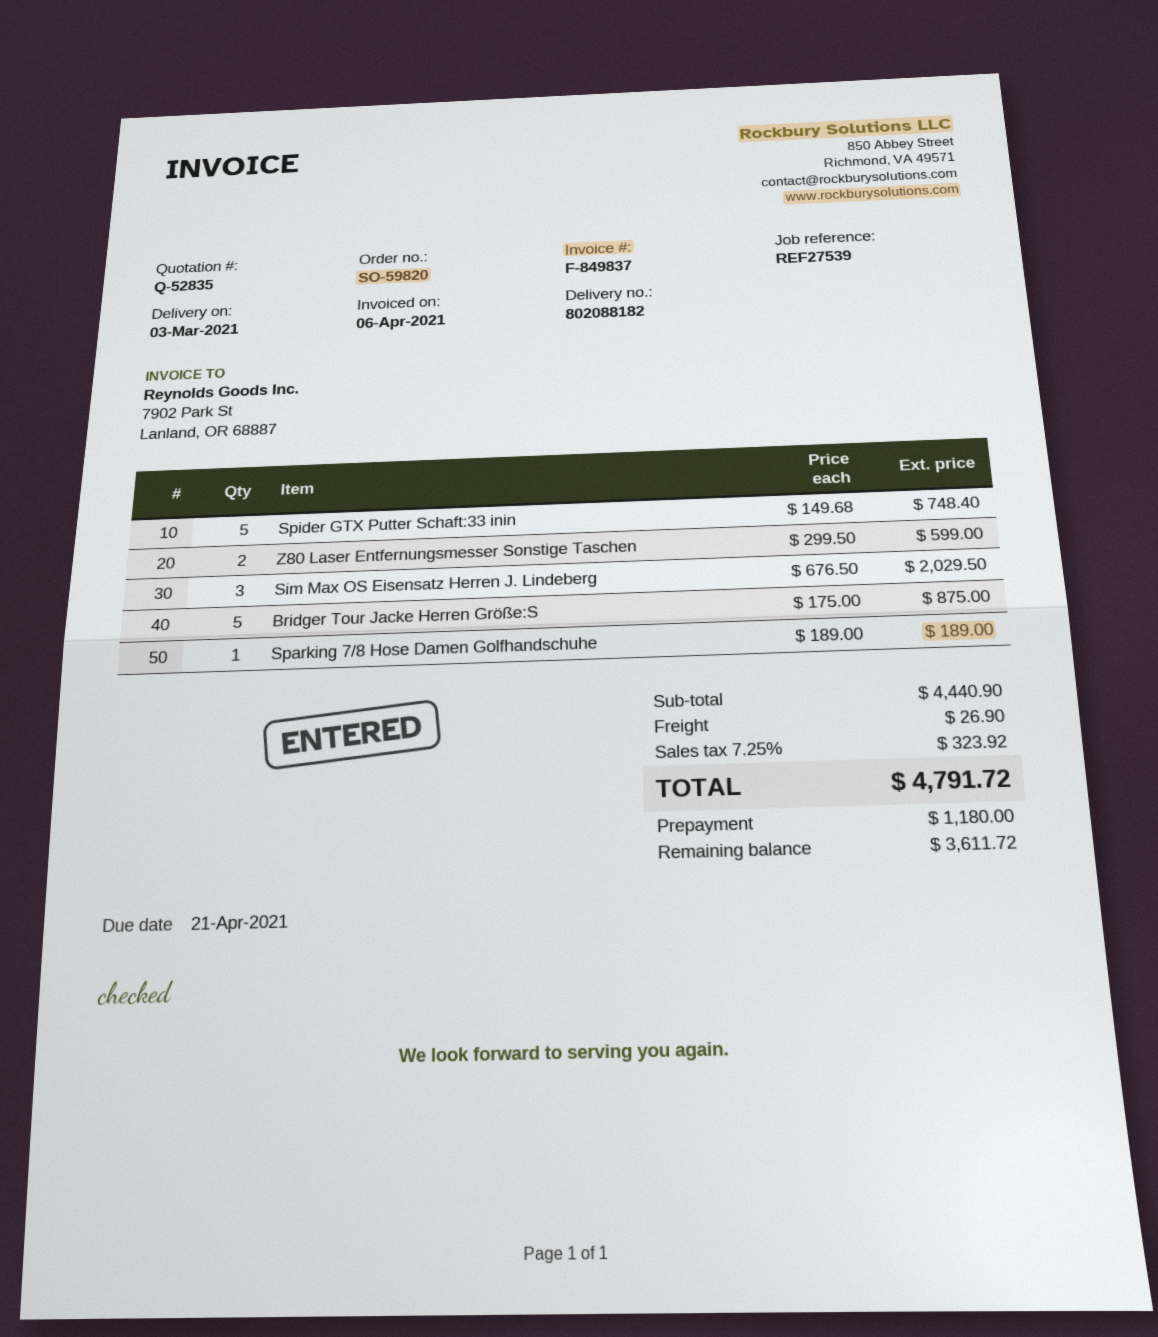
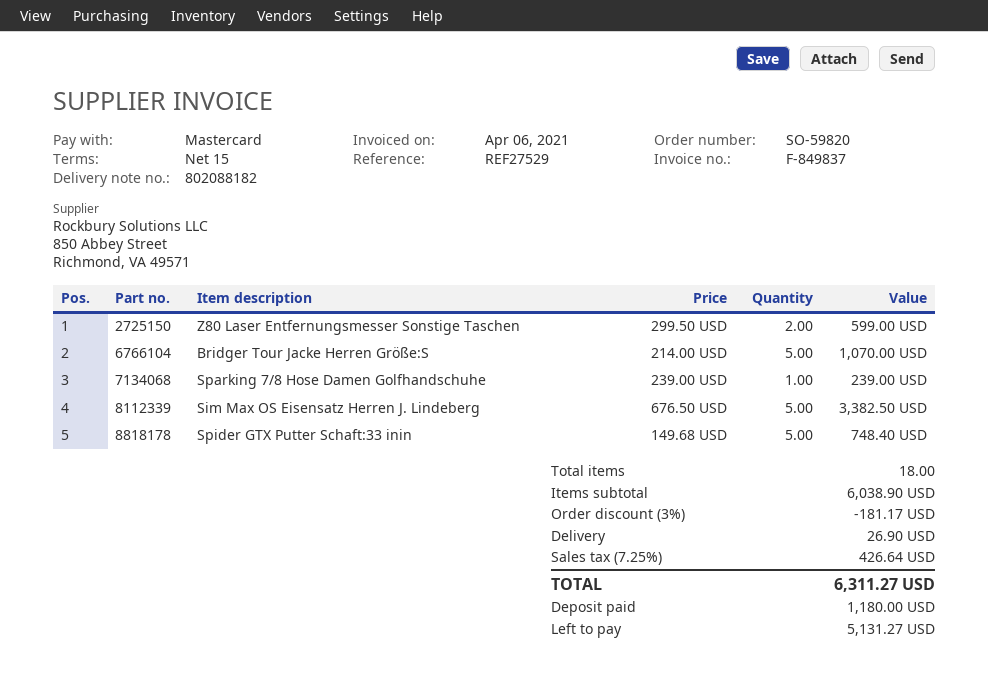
reference: REF27539 -> REF27529
Sim Max OS Eisensatz Herren J. Lindeberg: 3 x 676.50 = 2029.50 -> 5 x 676.50 = 3382.50
Bridger Tour Jacke Herren Größe:S: 5 x 175.00 = 875.00 -> 5 x 214.00 = 1070.00
Sparking 7/8 Hose Damen Golfhandschuhe: 1 x 189.00 = 189.00 -> 1 x 239.00 = 239.00
subtotal: 4440.90 -> 6038.90
discount: none -> 3% = 181.17
tax: 7.25% = 323.92 -> 7.25% = 426.64
total: 4791.72 -> 6311.27
balance: 3611.72 -> 5131.27

